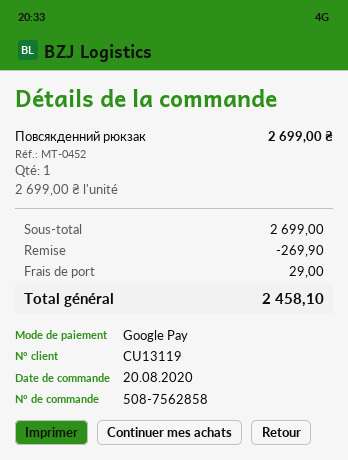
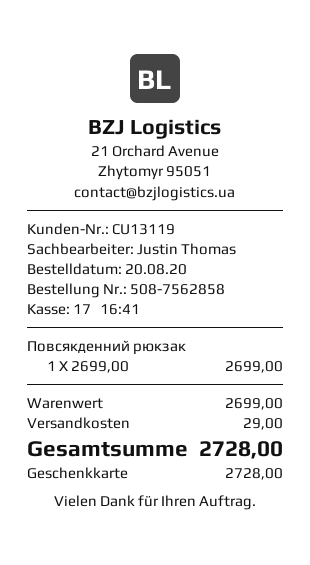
payment method: Google Pay -> gift card
discount: 269.90 -> none
total: 2458.10 -> 2728.00

